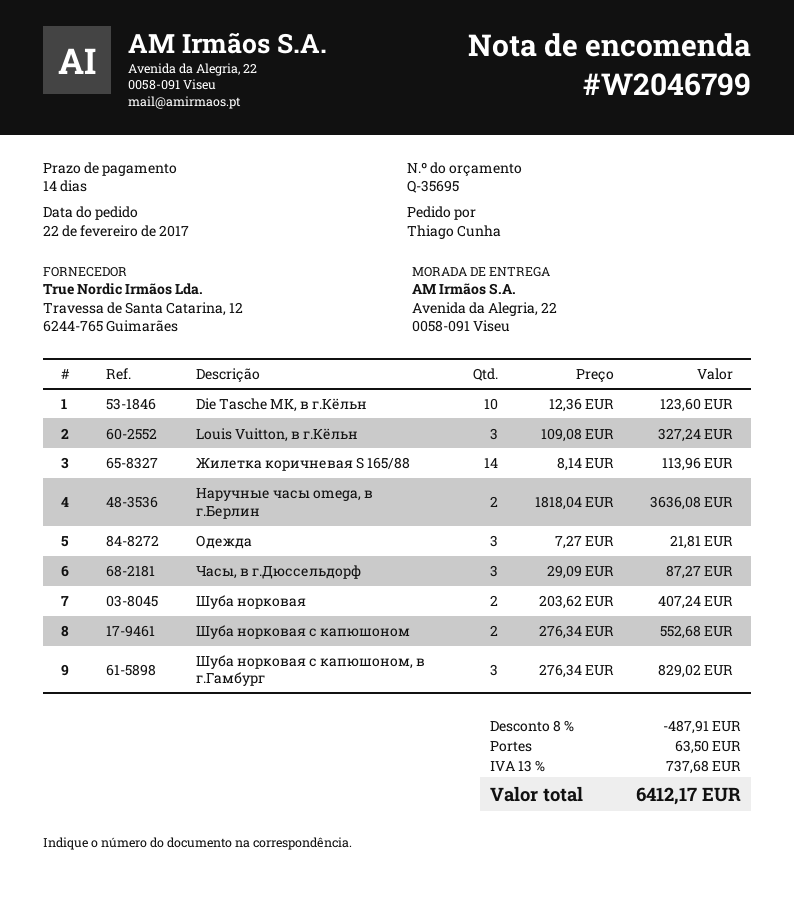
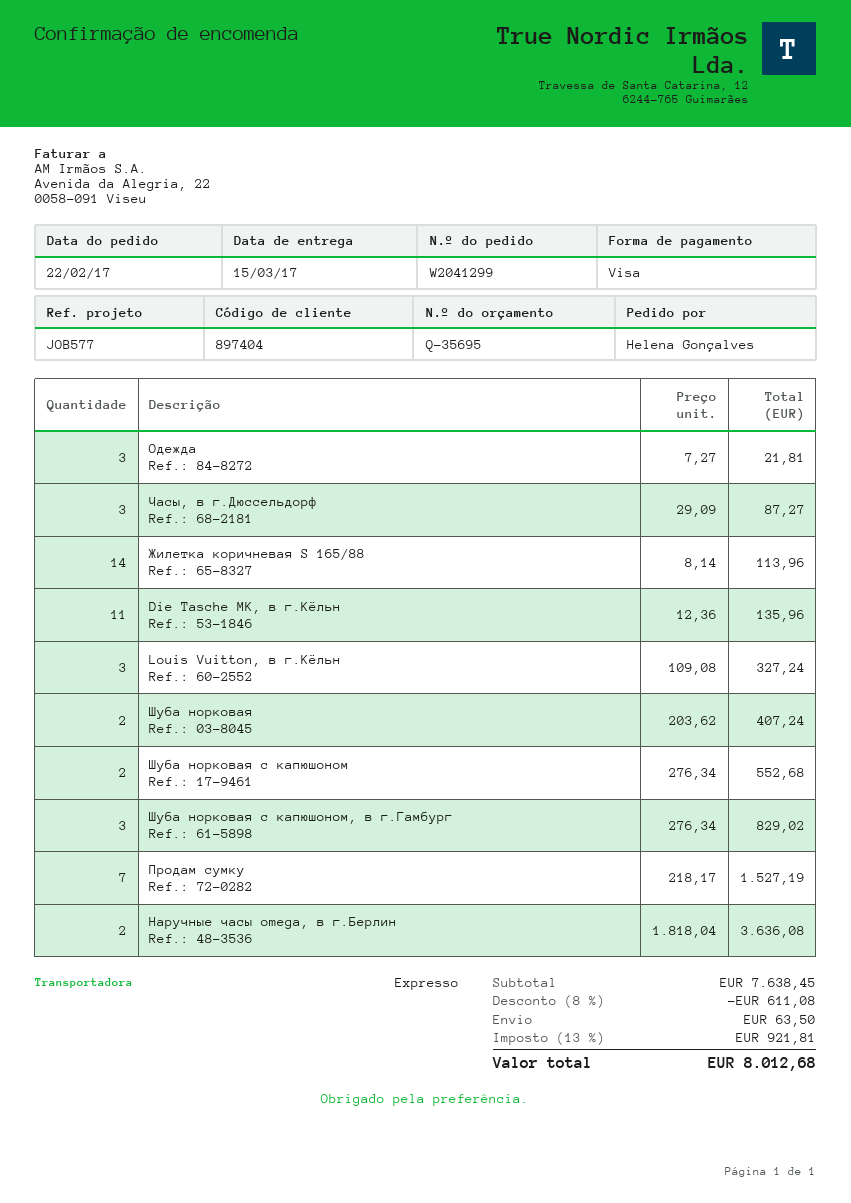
order number: W2046799 -> W2041299
ordered by: Thiago Cunha -> Helena Gonçalves
Die Tasche MK, в г.Кёльн: 10 x 12.36 = 123.60 -> 11 x 12.36 = 135.96
Продам сумку: none -> 7 x 218.17 = 1527.19
discount: 8% = 487.91 -> 8% = 611.08
tax: 13% = 737.68 -> 13% = 921.81
total: 6412.17 -> 8012.68

